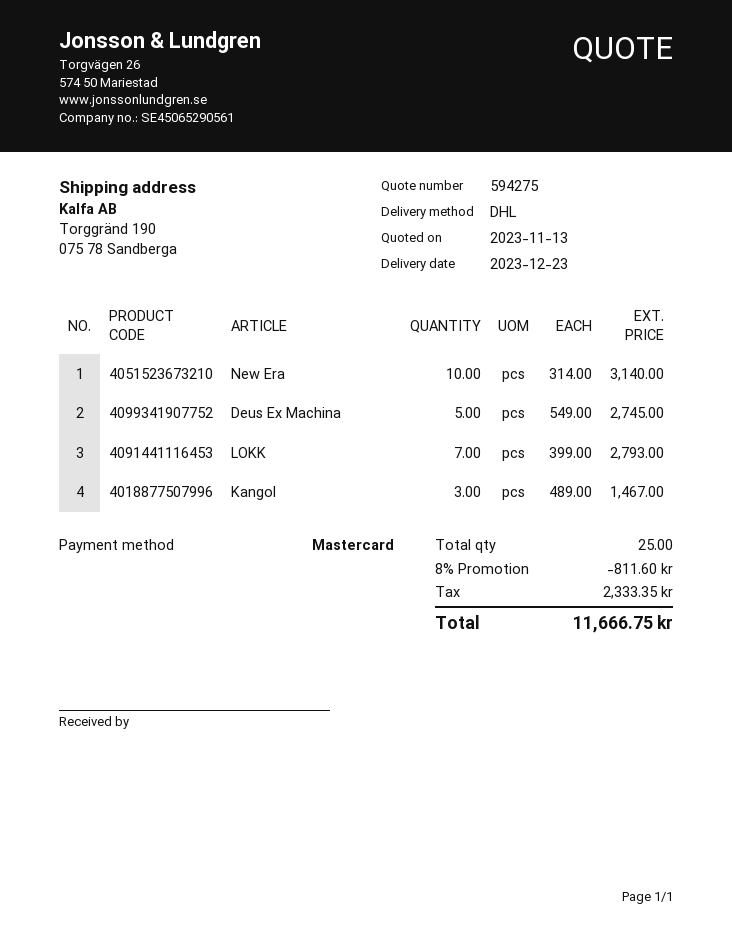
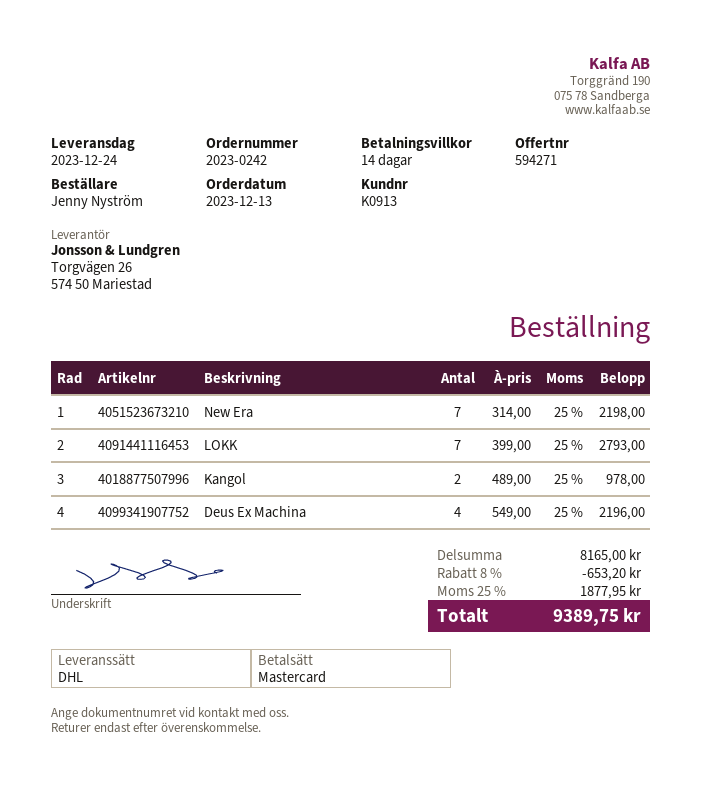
quote number: 594275 -> 594271
delivery date: 2023-12-23 -> 2023-12-24
New Era: 10 x 314.00 = 3140.00 -> 7 x 314.00 = 2198.00
Deus Ex Machina: 5 x 549.00 = 2745.00 -> 4 x 549.00 = 2196.00
Kangol: 3 x 489.00 = 1467.00 -> 2 x 489.00 = 978.00
discount: 8% = 811.60 -> 8% = 653.20
tax: 2333.35 -> 1877.95
total: 11666.75 -> 9389.75

